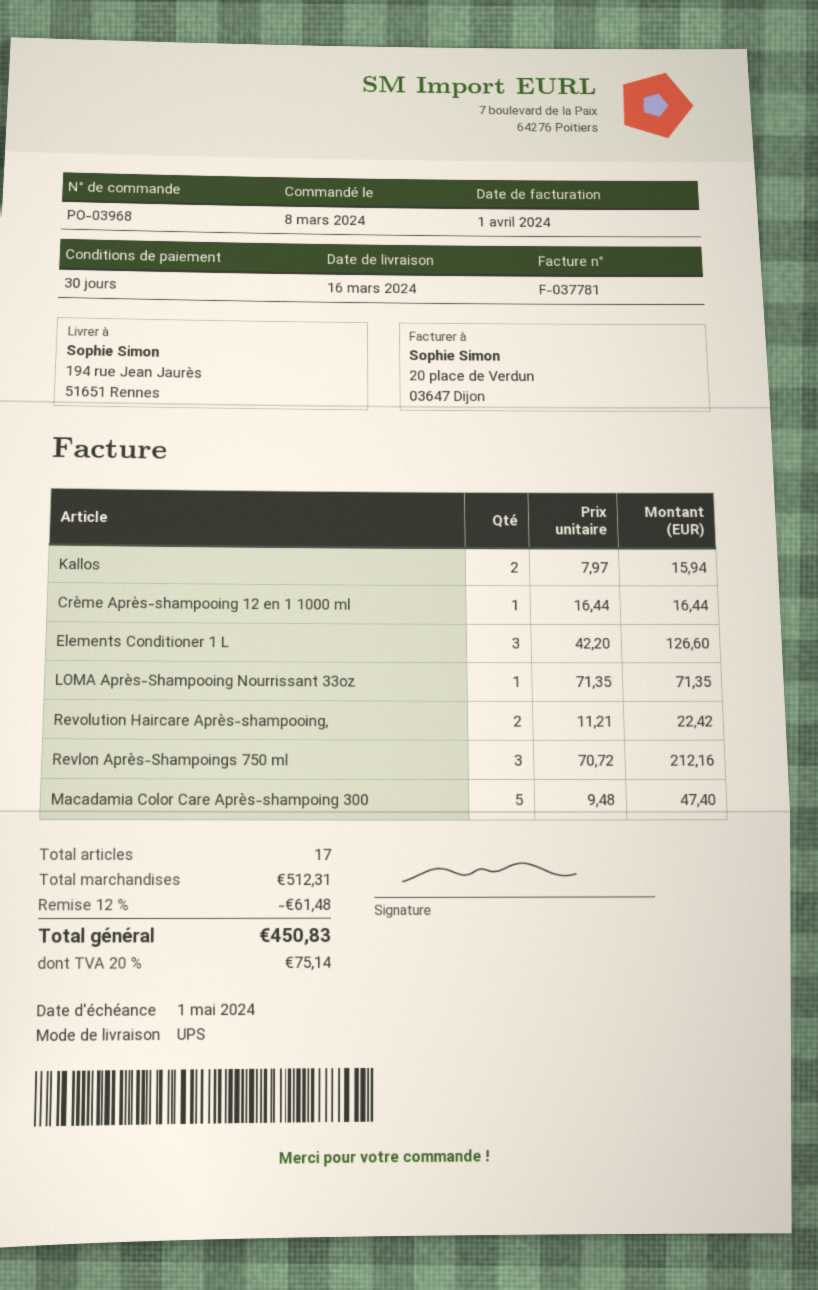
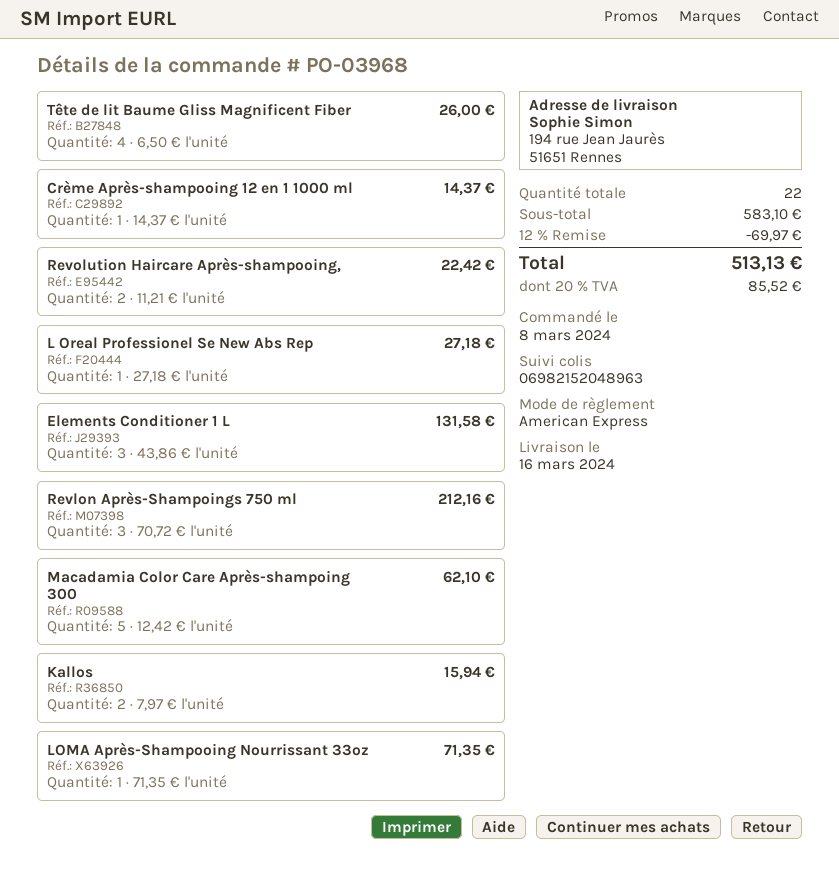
Crème Après-shampooing 12 en 1 1000 ml: 1 x 16.44 = 16.44 -> 1 x 14.37 = 14.37
Elements Conditioner 1 L: 3 x 42.20 = 126.60 -> 3 x 43.86 = 131.58
Macadamia Color Care Après-shampoing 300: 5 x 9.48 = 47.40 -> 5 x 12.42 = 62.10
Tête de lit Baume Gliss Magnificent Fiber: none -> 4 x 6.50 = 26.00
L Oreal Professionel Se New Abs Rep: none -> 1 x 27.18 = 27.18
total quantity: 17 -> 22
subtotal: 512.31 -> 583.10
discount: 12% = 61.48 -> 12% = 69.97
tax: 20% = 75.14 -> 20% = 85.52
total: 450.83 -> 513.13

